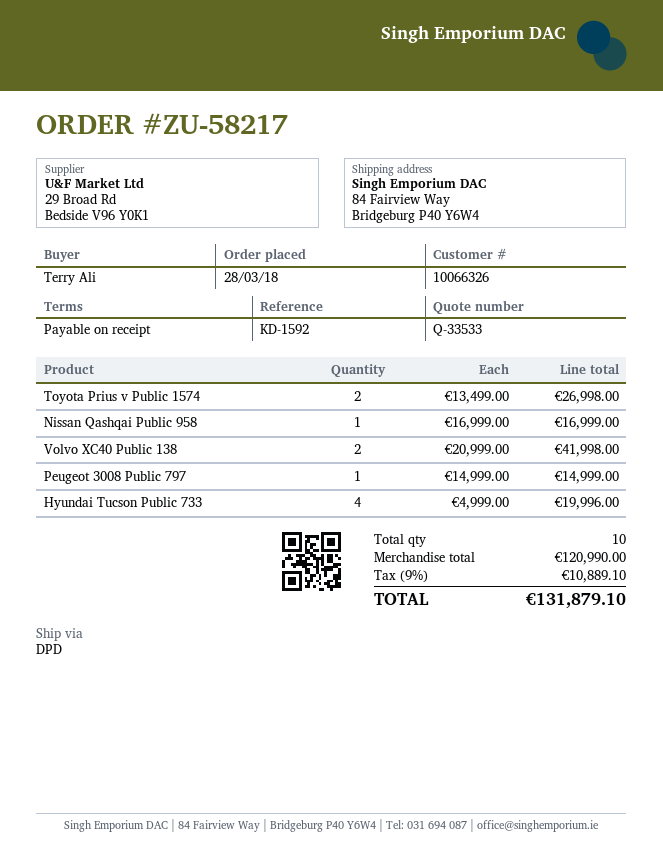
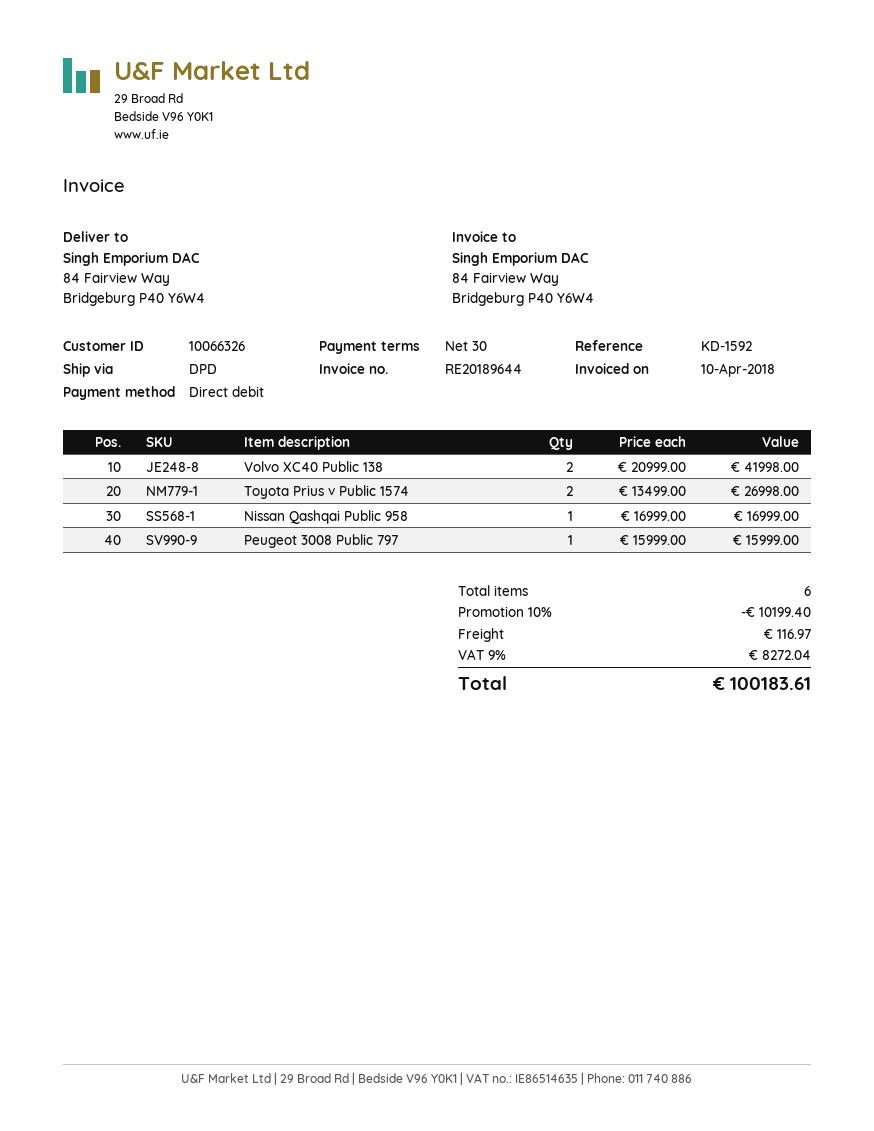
payment terms: on receipt -> 30 days
Peugeot 3008 Public 797: 1 x 14999.00 = 14999.00 -> 1 x 15999.00 = 15999.00
Hyundai Tucson Public 733: 4 x 4999.00 = 19996.00 -> none
total quantity: 10 -> 6
discount: none -> 10% = 10199.40
shipping: none -> 116.97
tax: 9% = 10889.10 -> 9% = 8272.04
total: 131879.10 -> 100183.61

